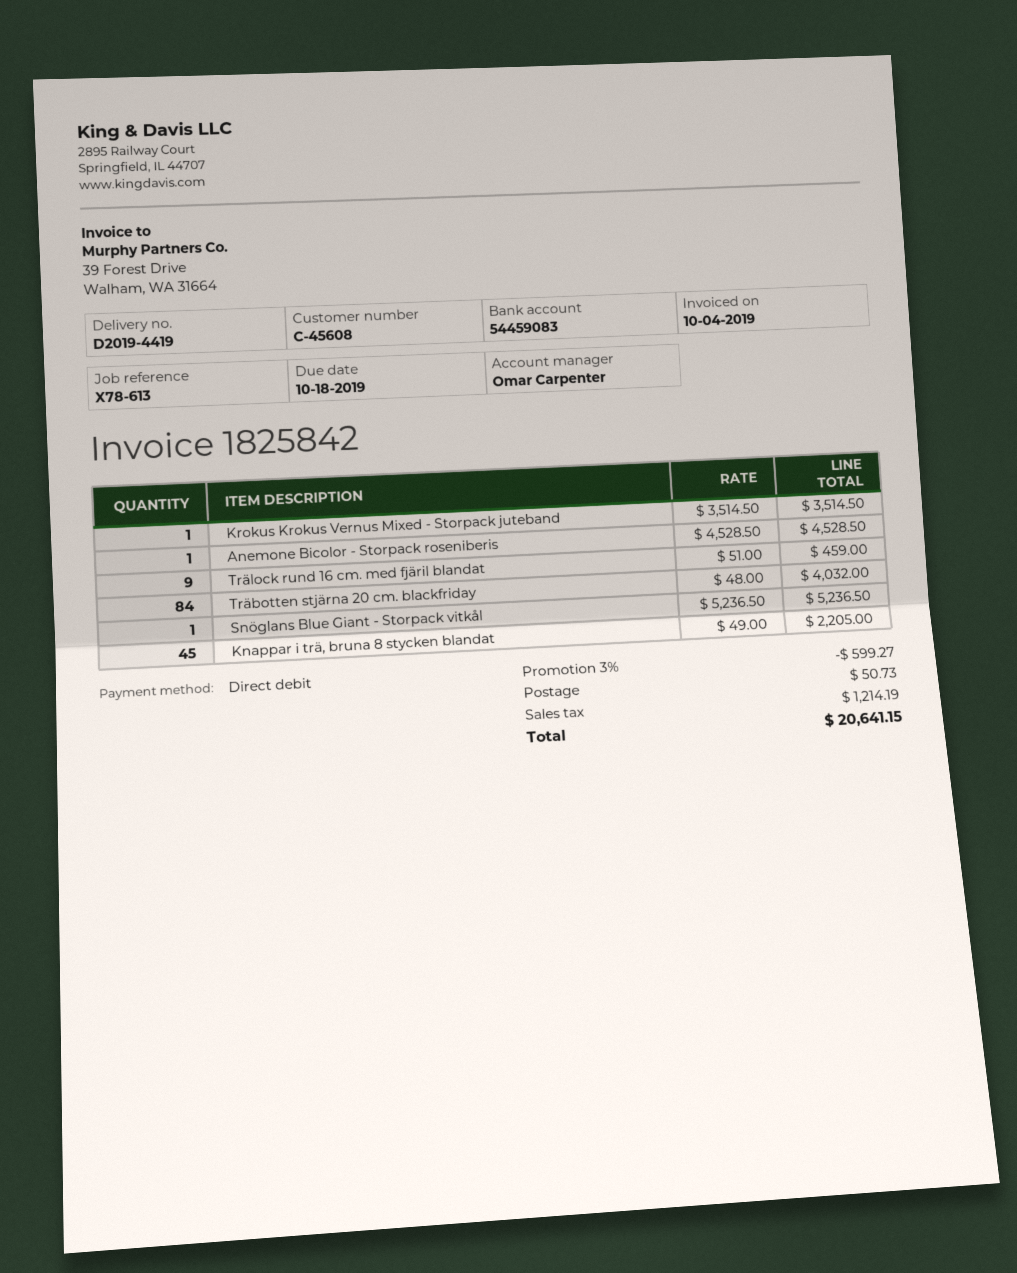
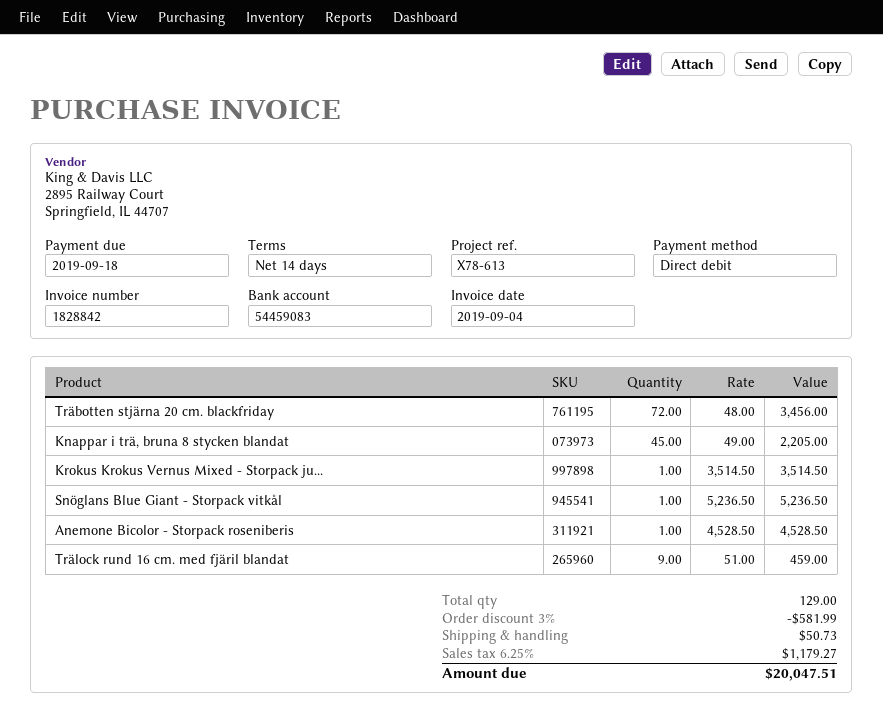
invoice number: 1825842 -> 1828842
invoice date: 2019-10-04 -> 2019-09-04
due date: 2019-10-18 -> 2019-09-18
Träbotten stjärna 20 cm. blackfriday: 84 x 48.00 = 4032.00 -> 72 x 48.00 = 3456.00
discount: 3% = 599.27 -> 3% = 581.99
tax: 1214.19 -> 1179.27
total: 20641.15 -> 20047.51

